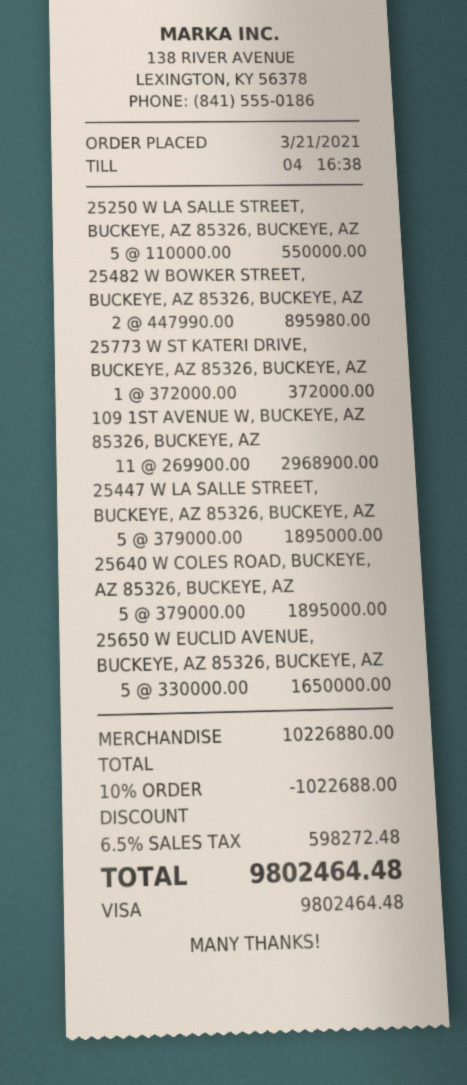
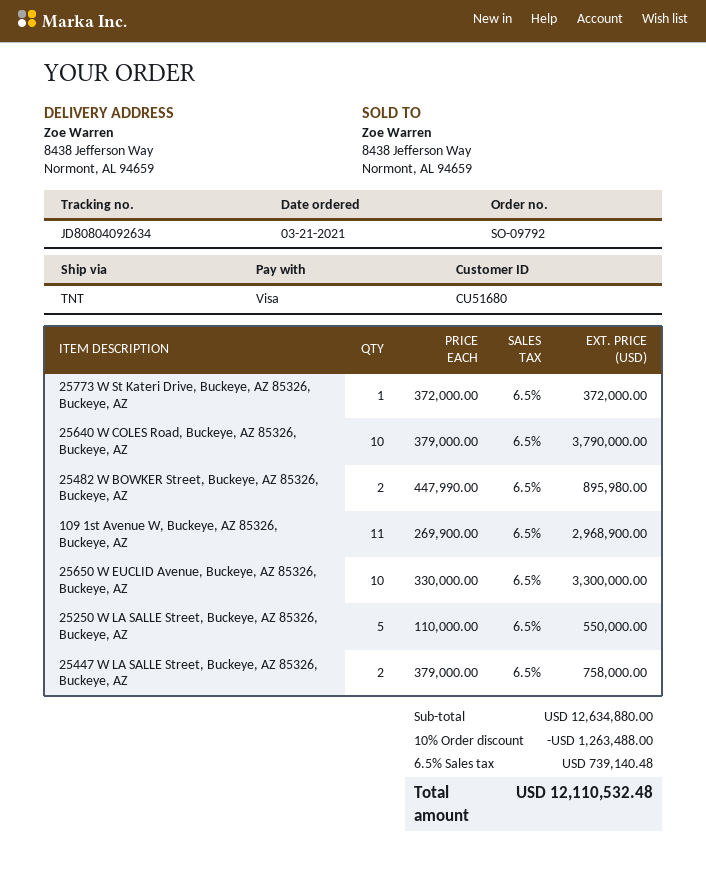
25447 W LA SALLE STREET, BUCKEYE, AZ 85326, BUCKEYE, AZ: 5 x 379000.00 = 1895000.00 -> 2 x 379000.00 = 758000.00
25640 W COLES ROAD, BUCKEYE, AZ 85326, BUCKEYE, AZ: 5 x 379000.00 = 1895000.00 -> 10 x 379000.00 = 3790000.00
25650 W EUCLID AVENUE, BUCKEYE, AZ 85326, BUCKEYE, AZ: 5 x 330000.00 = 1650000.00 -> 10 x 330000.00 = 3300000.00
subtotal: 10226880.00 -> 12634880.00
discount: 10% = 1022688.00 -> 10% = 1263488.00
tax: 6.5% = 598272.48 -> 6.5% = 739140.48
total: 9802464.48 -> 12110532.48

